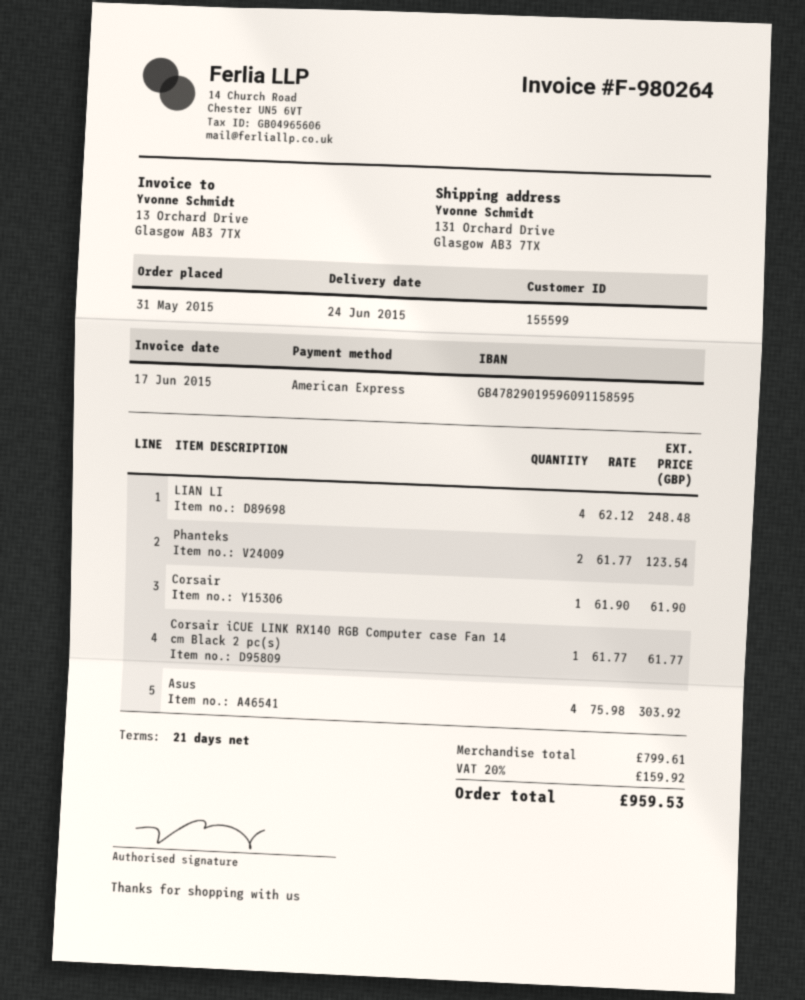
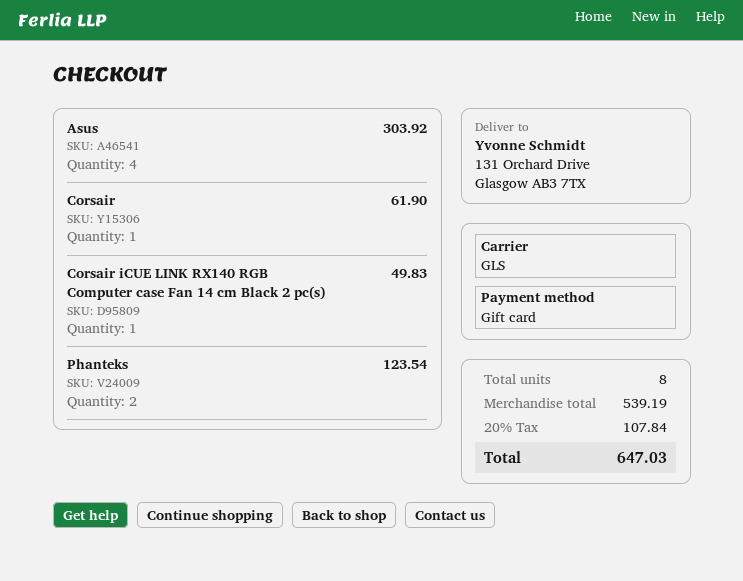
payment method: American Express -> gift card
LIAN LI: 4 for 248.48 -> none
Corsair iCUE LINK RX140 RGB Computer case Fan 14 cm Black 2 pc(s): 1 for 61.77 -> 1 for 49.83
subtotal: 799.61 -> 539.19
tax: 20% = 159.92 -> 20% = 107.84
total: 959.53 -> 647.03

